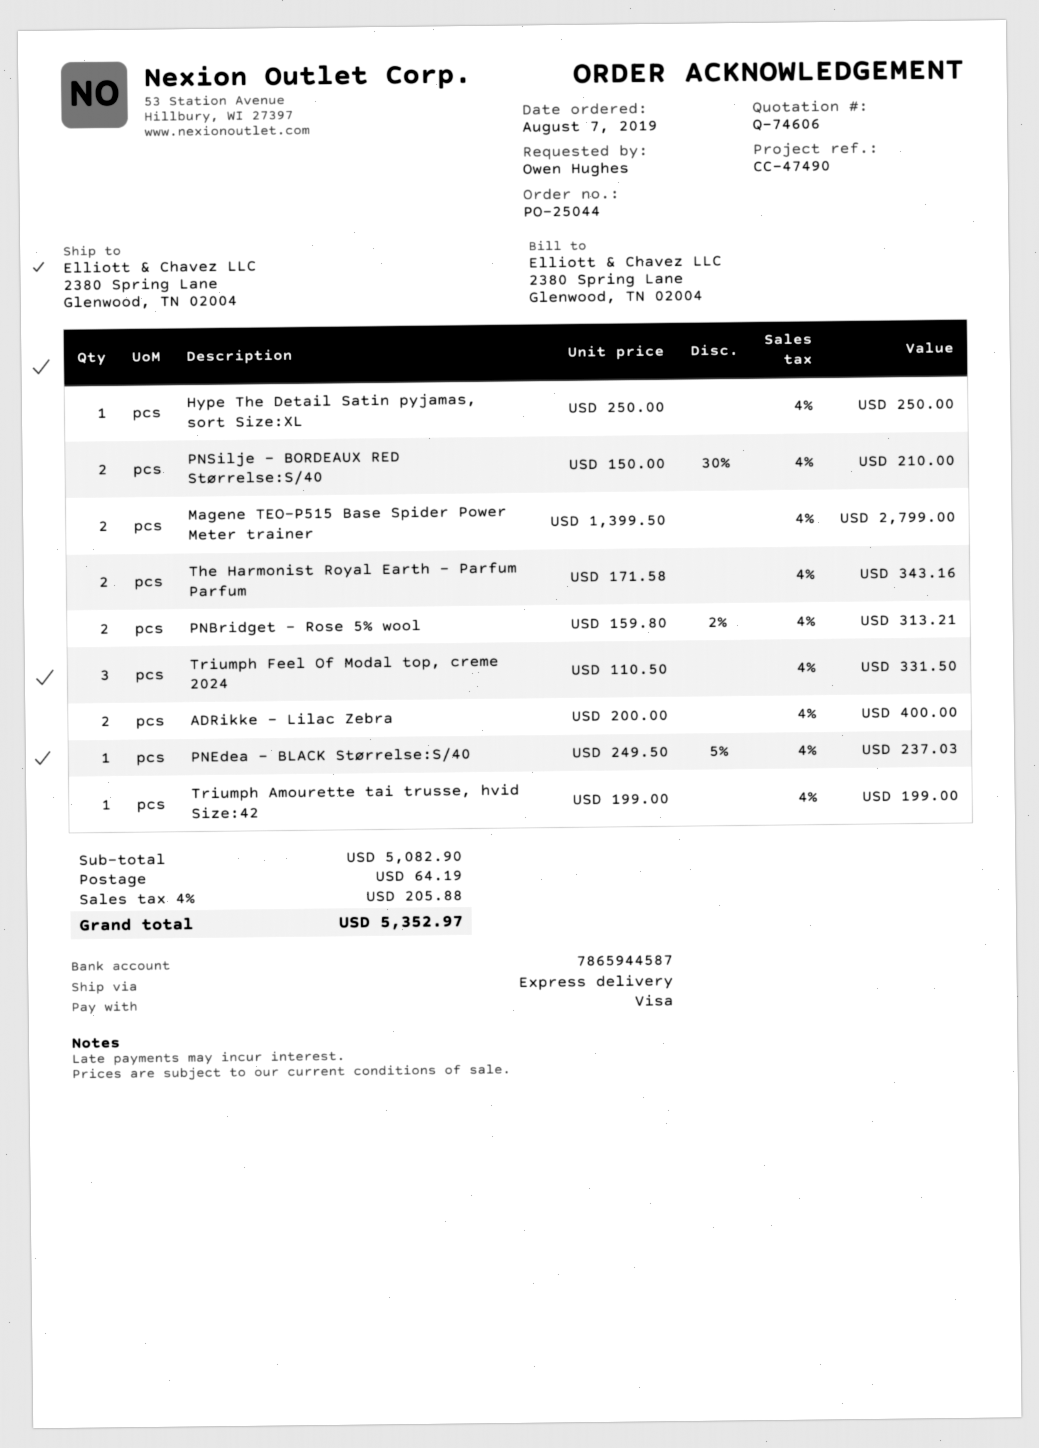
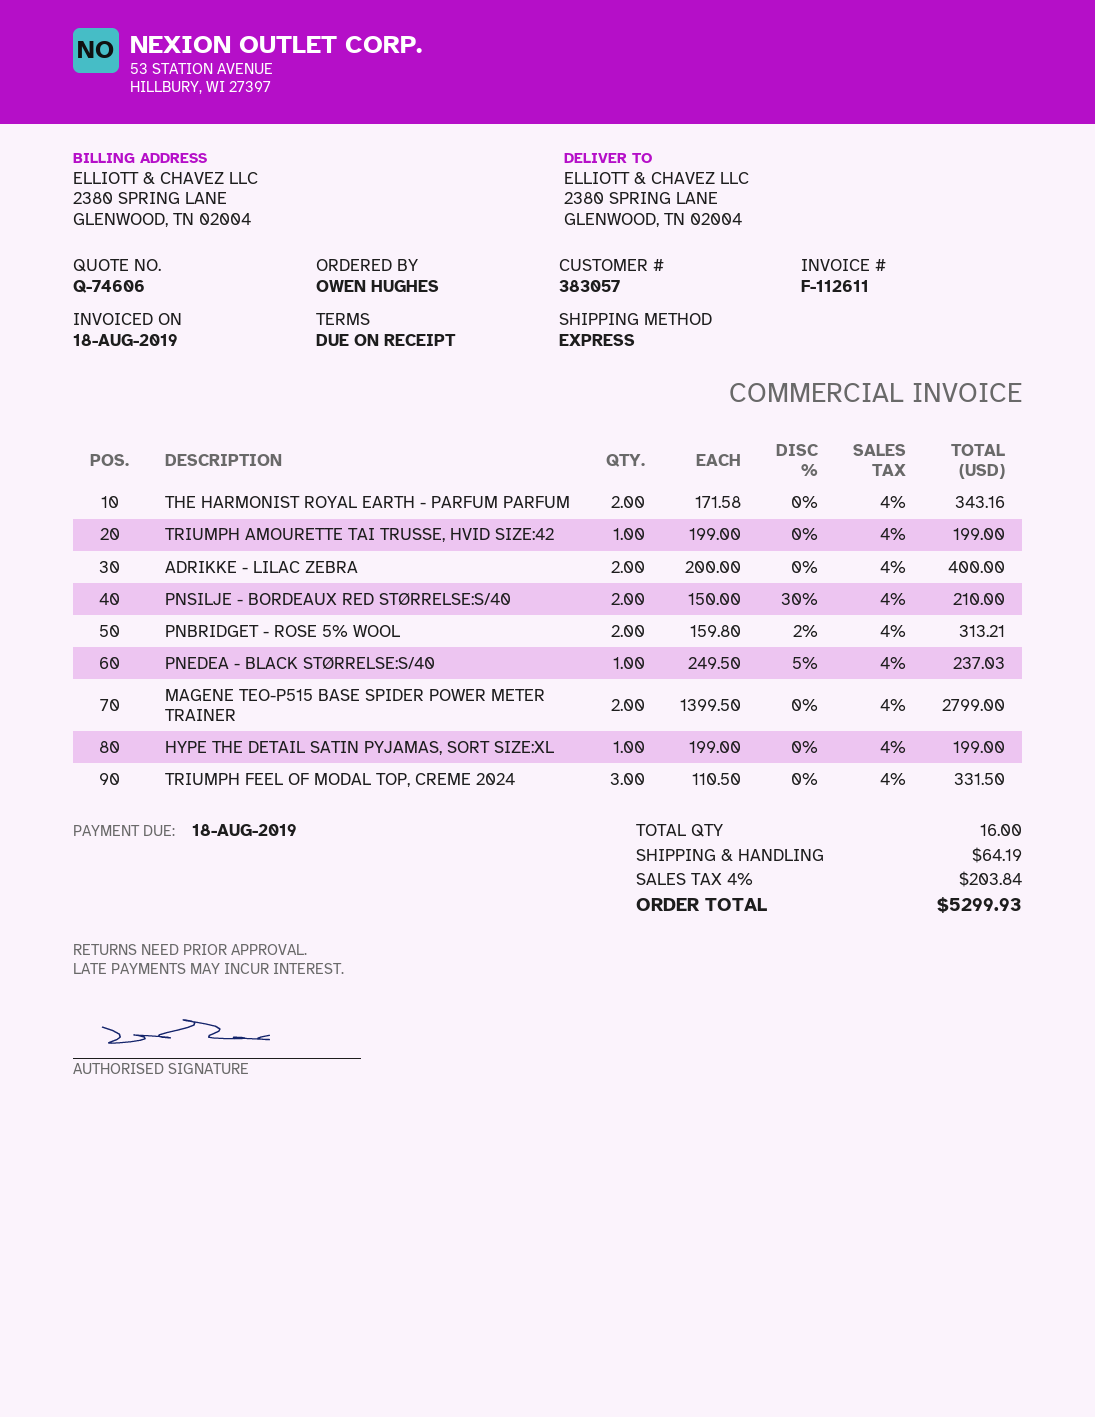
Hype The Detail Satin pyjamas, sort Size:XL: 1 x 250.00 = 250.00 -> 1 x 199.00 = 199.00
tax: 4% = 205.88 -> 4% = 203.84
total: 5352.97 -> 5299.93

